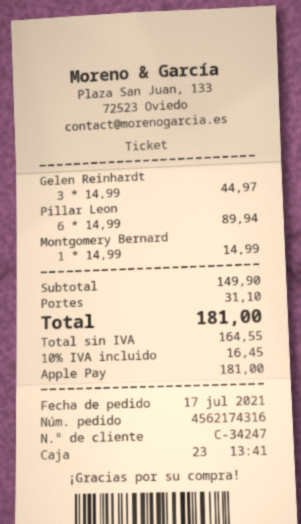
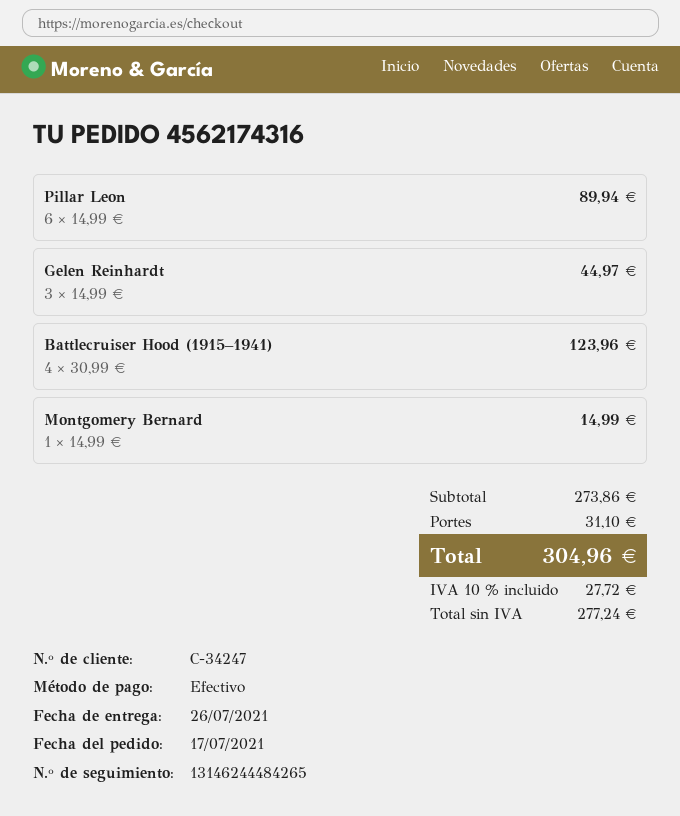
payment method: Apple Pay -> cash
Battlecruiser Hood (1915–1941): none -> 4 x 30.99 = 123.96
subtotal: 149.90 -> 273.86
net: 164.55 -> 277.24
tax: 10% = 16.45 -> 10% = 27.72
total: 181.00 -> 304.96

